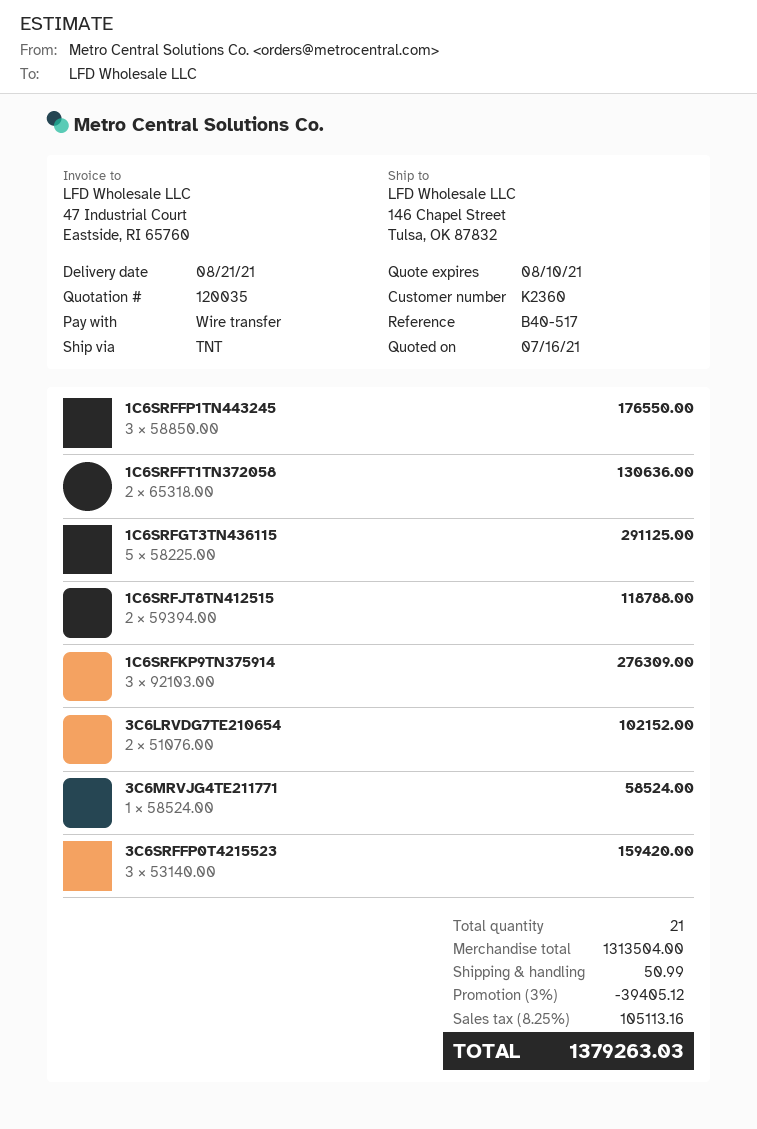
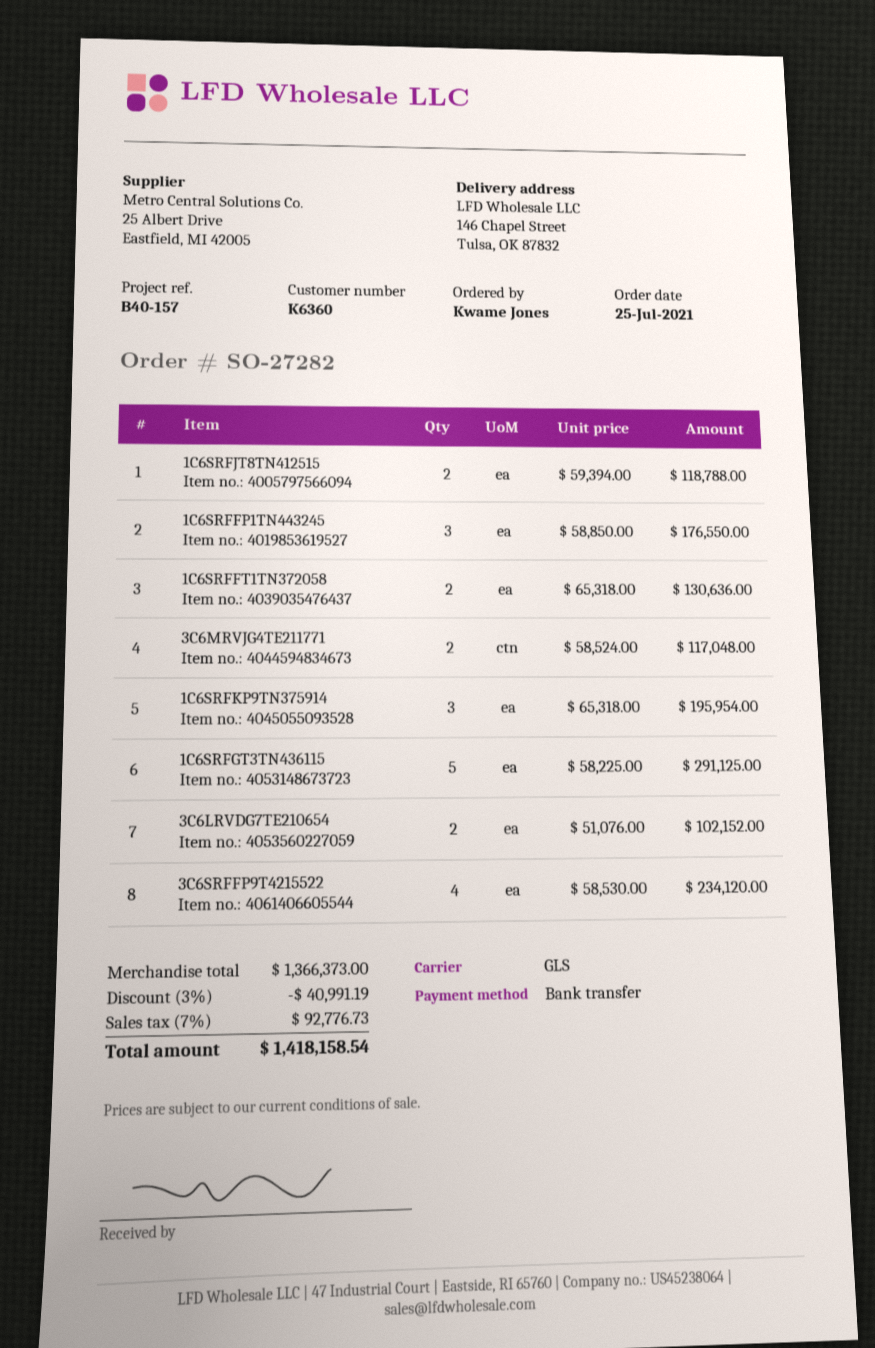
customer number: K2360 -> K6360
reference: B40-517 -> B40-157
shipping method: TNT -> GLS
1C6SRFKP9TN375914: 3 x 92103.00 = 276309.00 -> 3 x 65318.00 = 195954.00
3C6MRVJG4TE211771: 1 x 58524.00 = 58524.00 -> 2 x 58524.00 = 117048.00
3C6SRFFP0T4215523: 3 x 53140.00 = 159420.00 -> none
3C6SRFFP9T4215522: none -> 4 x 58530.00 = 234120.00
subtotal: 1313504.00 -> 1366373.00
discount: 3% = 39405.12 -> 3% = 40991.19
shipping: 50.99 -> none
tax: 8.25% = 105113.16 -> 7% = 92776.73
total: 1379263.03 -> 1418158.54

